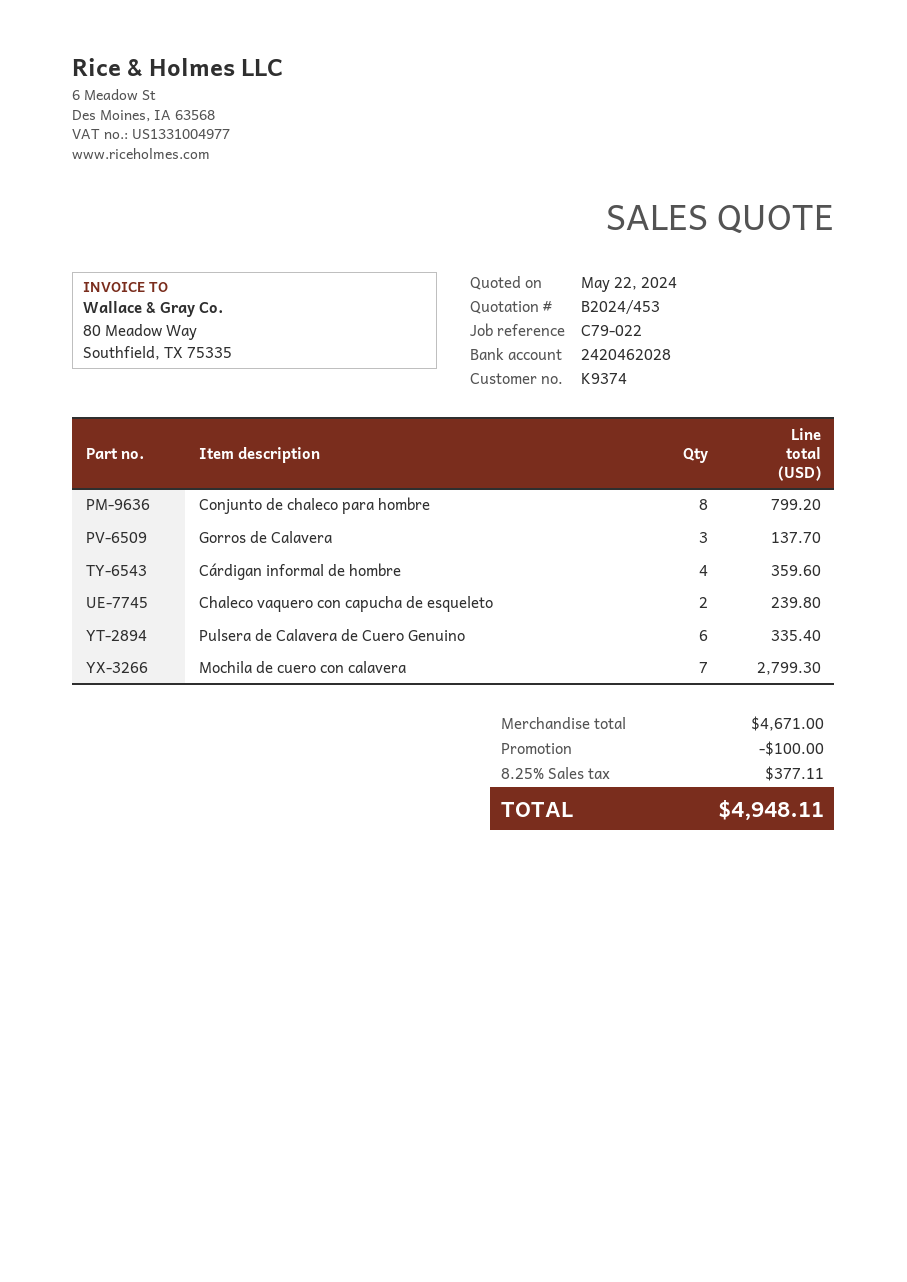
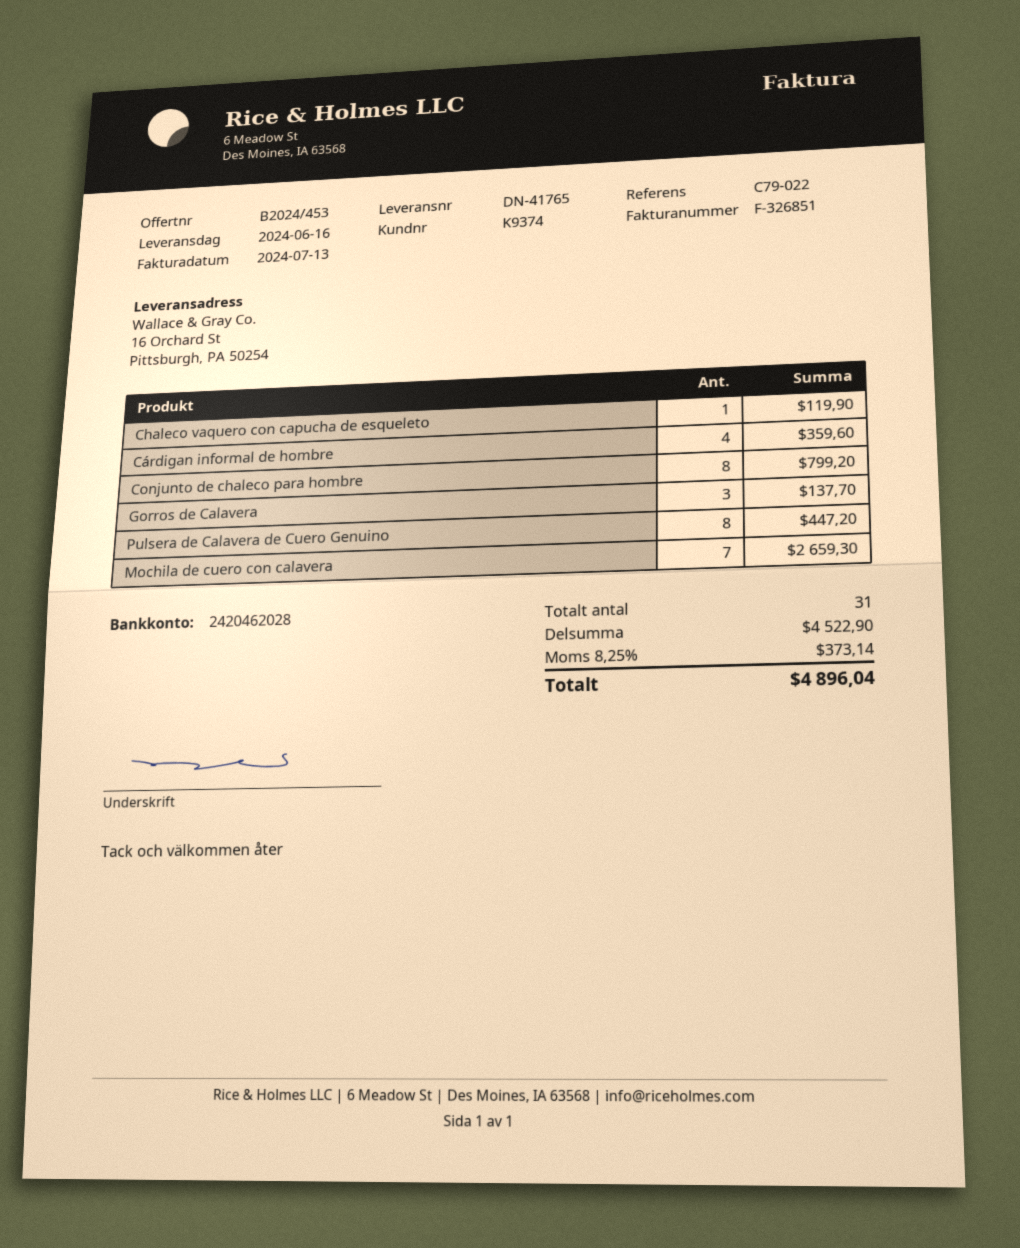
Chaleco vaquero con capucha de esqueleto: 2 for 239.80 -> 1 for 119.90
Pulsera de Calavera de Cuero Genuino: 6 for 335.40 -> 8 for 447.20
Mochila de cuero con calavera: 7 for 2799.30 -> 7 for 2659.30
subtotal: 4671.00 -> 4522.90
discount: 100.00 -> none
tax: 8.25% = 377.11 -> 8.25% = 373.14
total: 4948.11 -> 4896.04

